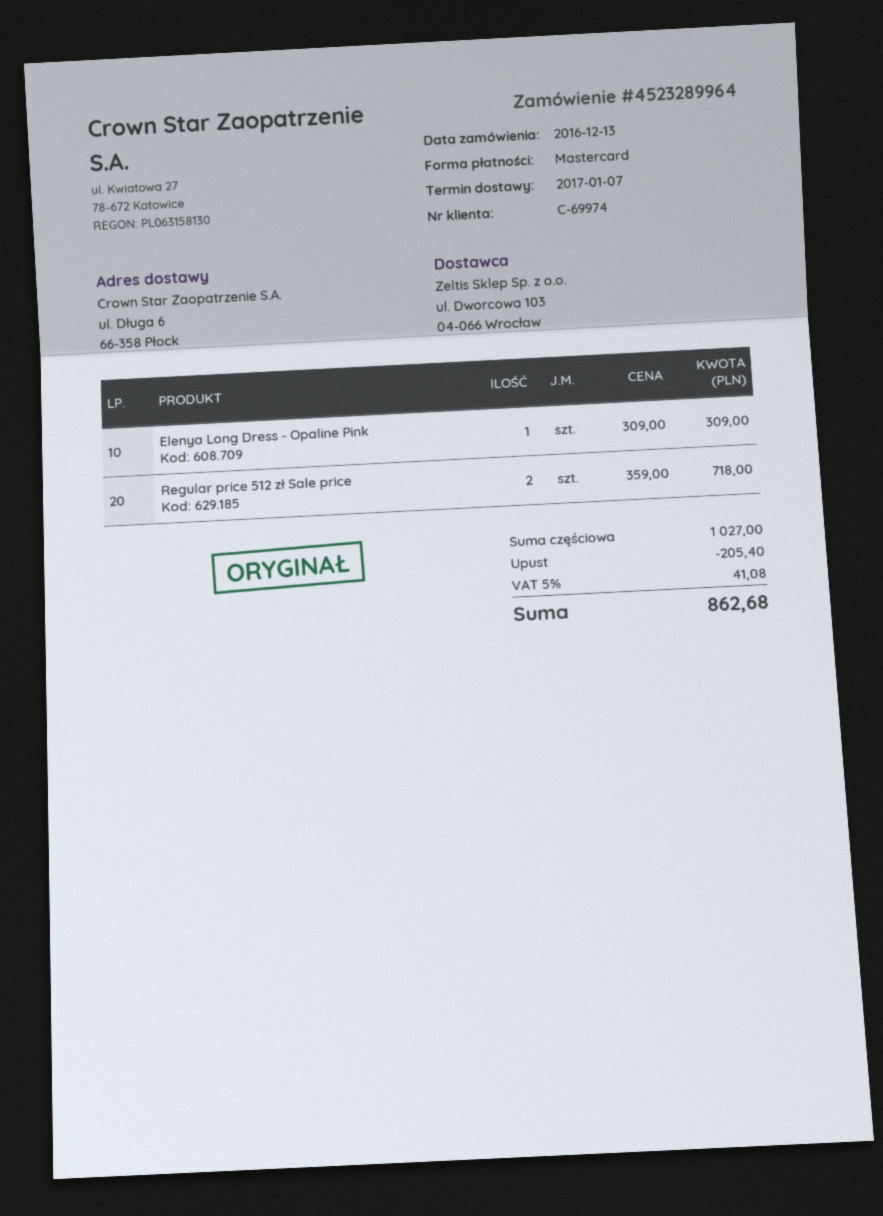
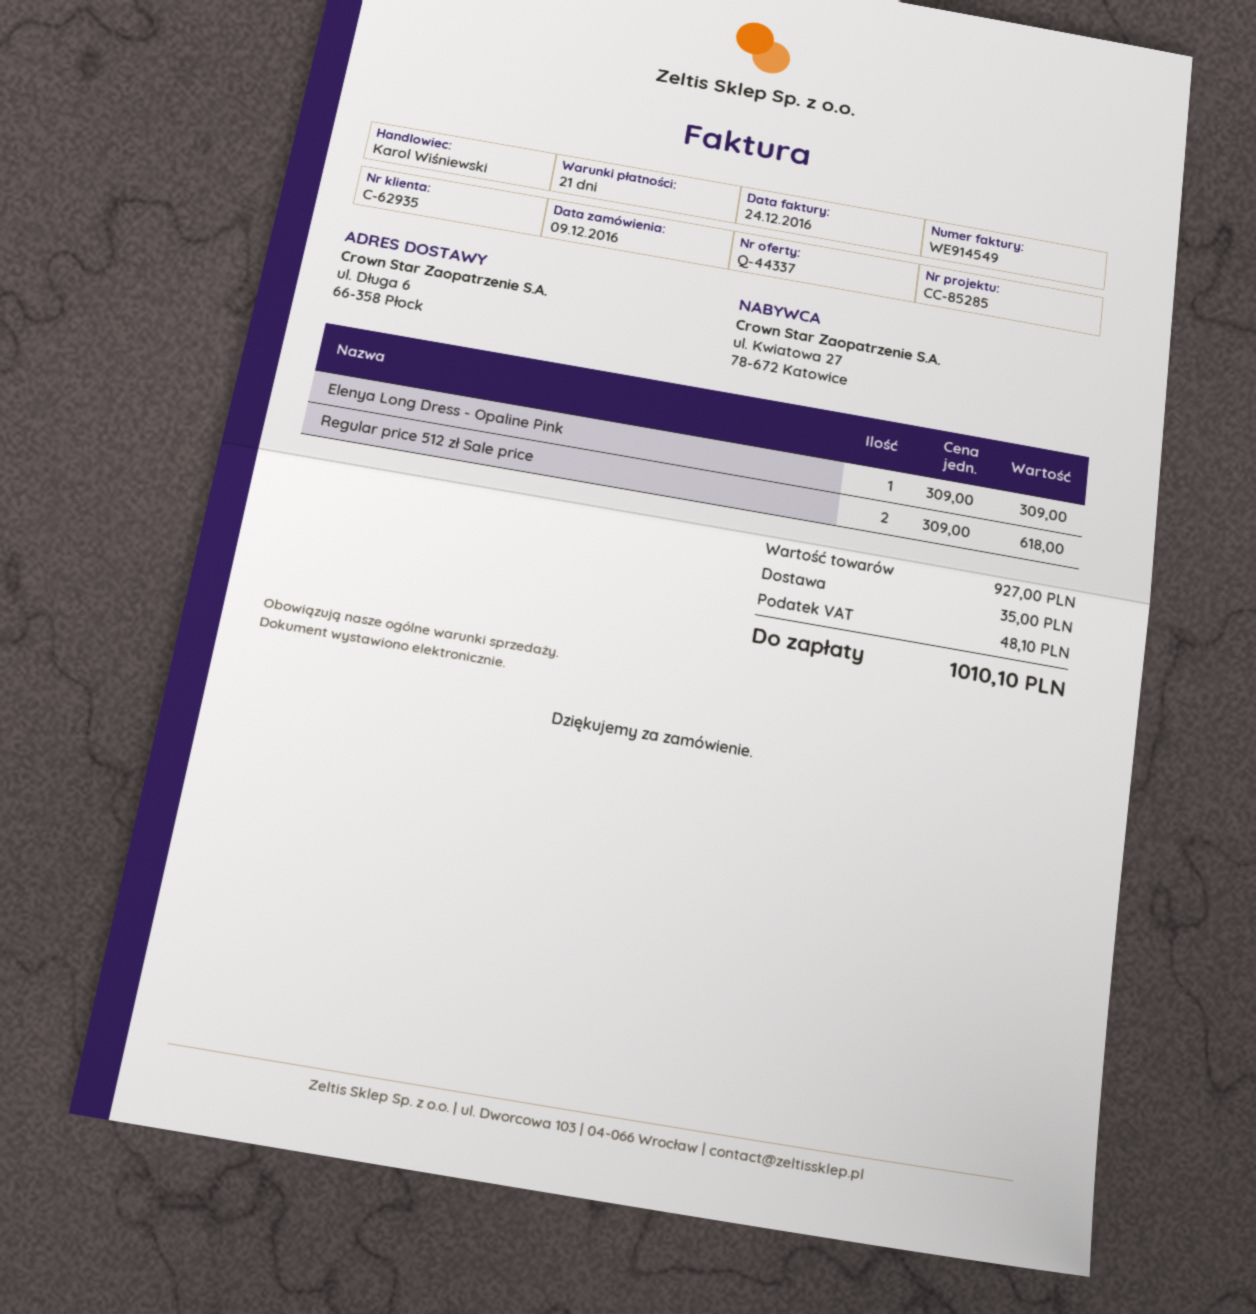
order date: 2016-12-13 -> 2016-12-09
customer number: C-69974 -> C-62935
Regular price 512 zł Sale price: 2 x 359.00 = 718.00 -> 2 x 309.00 = 618.00
subtotal: 1027.00 -> 927.00
discount: 205.40 -> none
shipping: none -> 35.00
tax: 41.08 -> 48.10
total: 862.68 -> 1010.10

